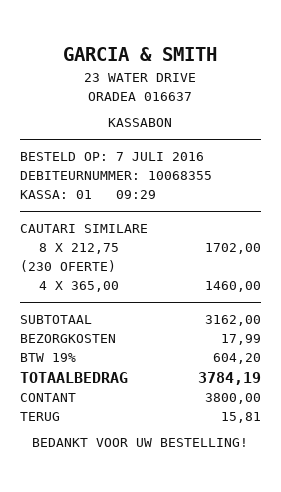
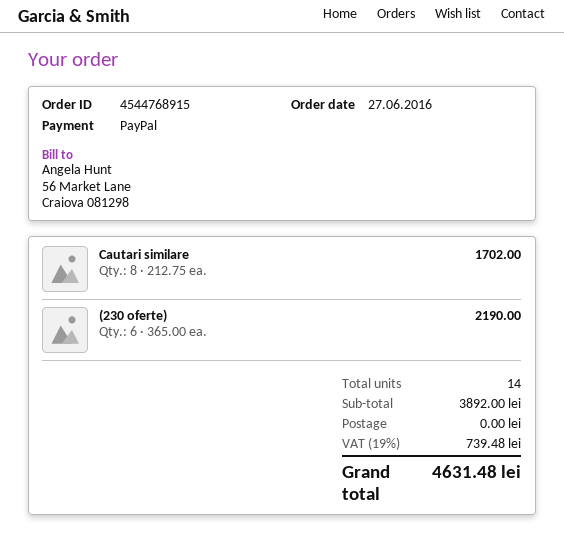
order date: 2016-07-07 -> 2016-06-27
payment method: cash -> PayPal
(230 OFERTE): 4 x 365.00 = 1460.00 -> 6 x 365.00 = 2190.00
subtotal: 3162.00 -> 3892.00
shipping: 17.99 -> 0.00
tax: 19% = 604.20 -> 19% = 739.48
total: 3784.19 -> 4631.48

